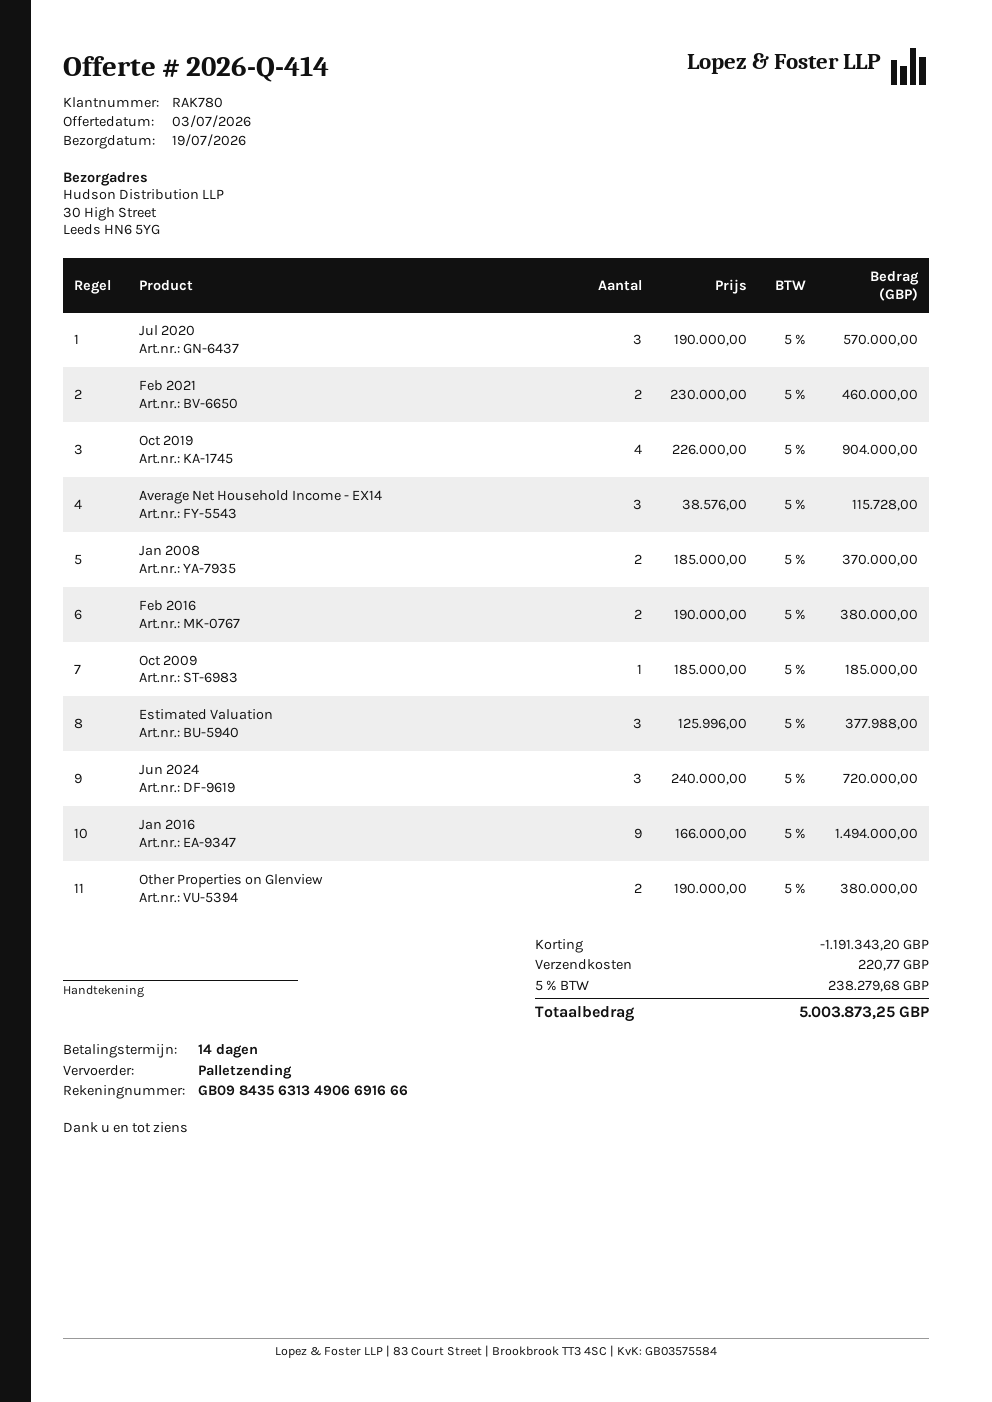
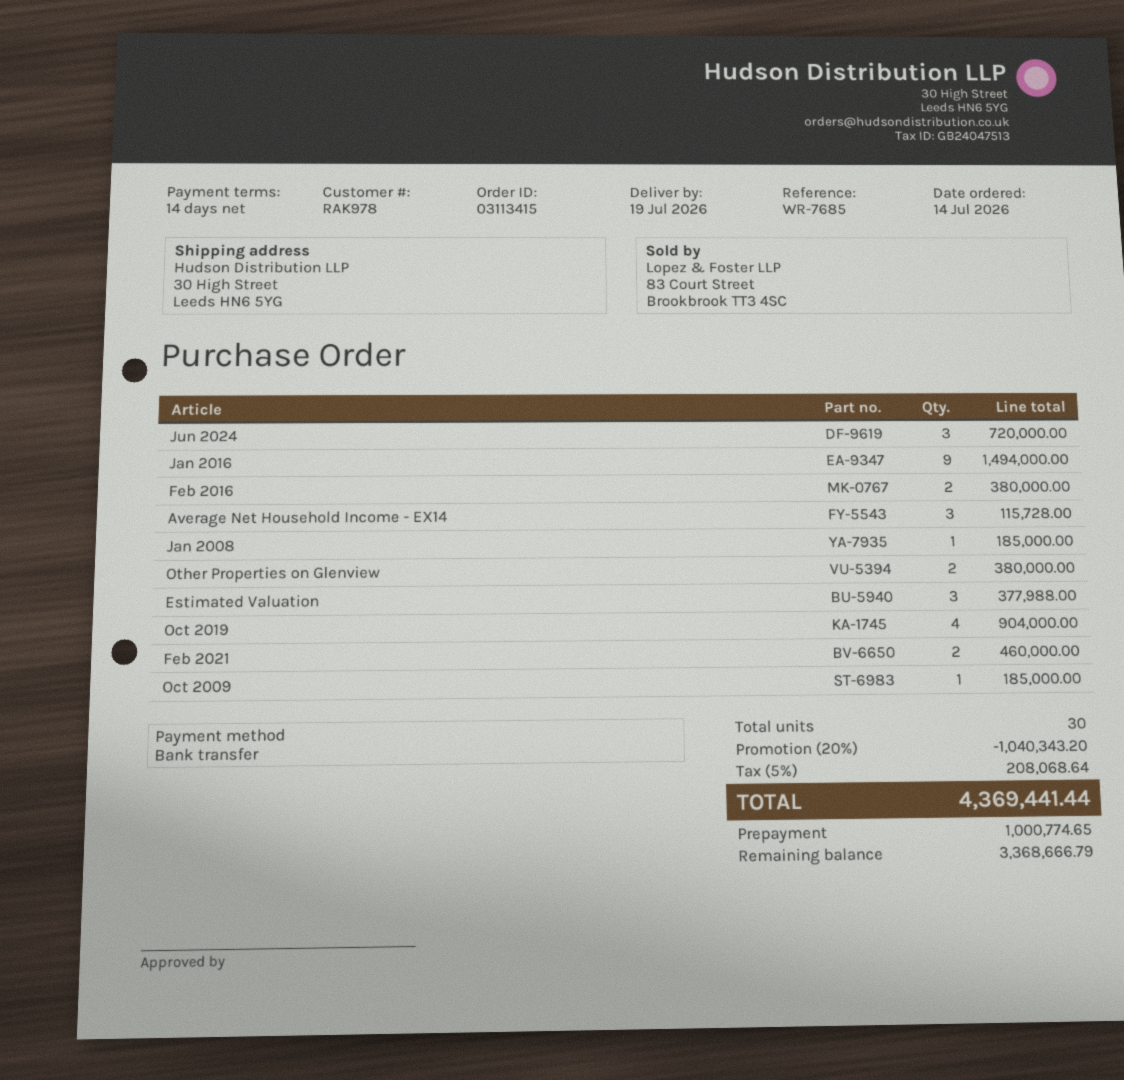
customer number: RAK780 -> RAK978
Jul 2020: 3 for 570000.00 -> none
Jan 2008: 2 for 370000.00 -> 1 for 185000.00
discount: 1191343.20 -> 1040343.20
shipping: 220.77 -> none
tax: 5% = 238279.68 -> 5% = 208068.64
total: 5003873.25 -> 4369441.44

